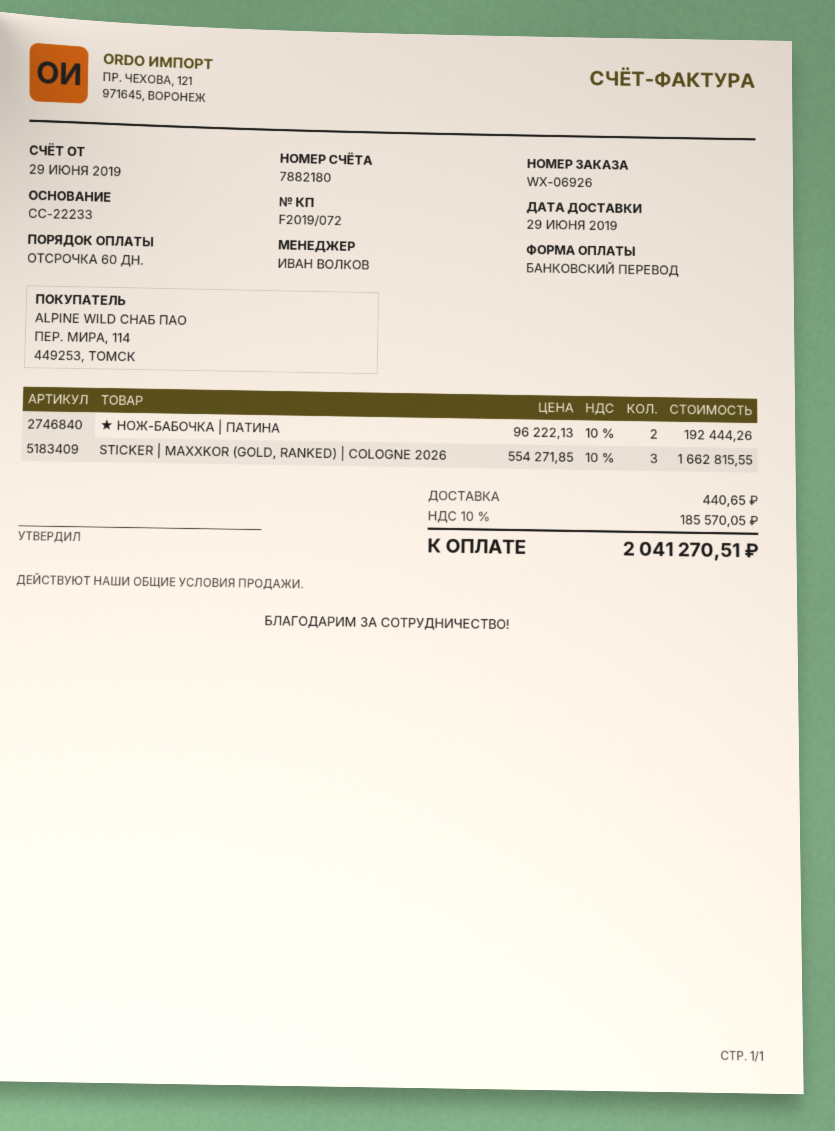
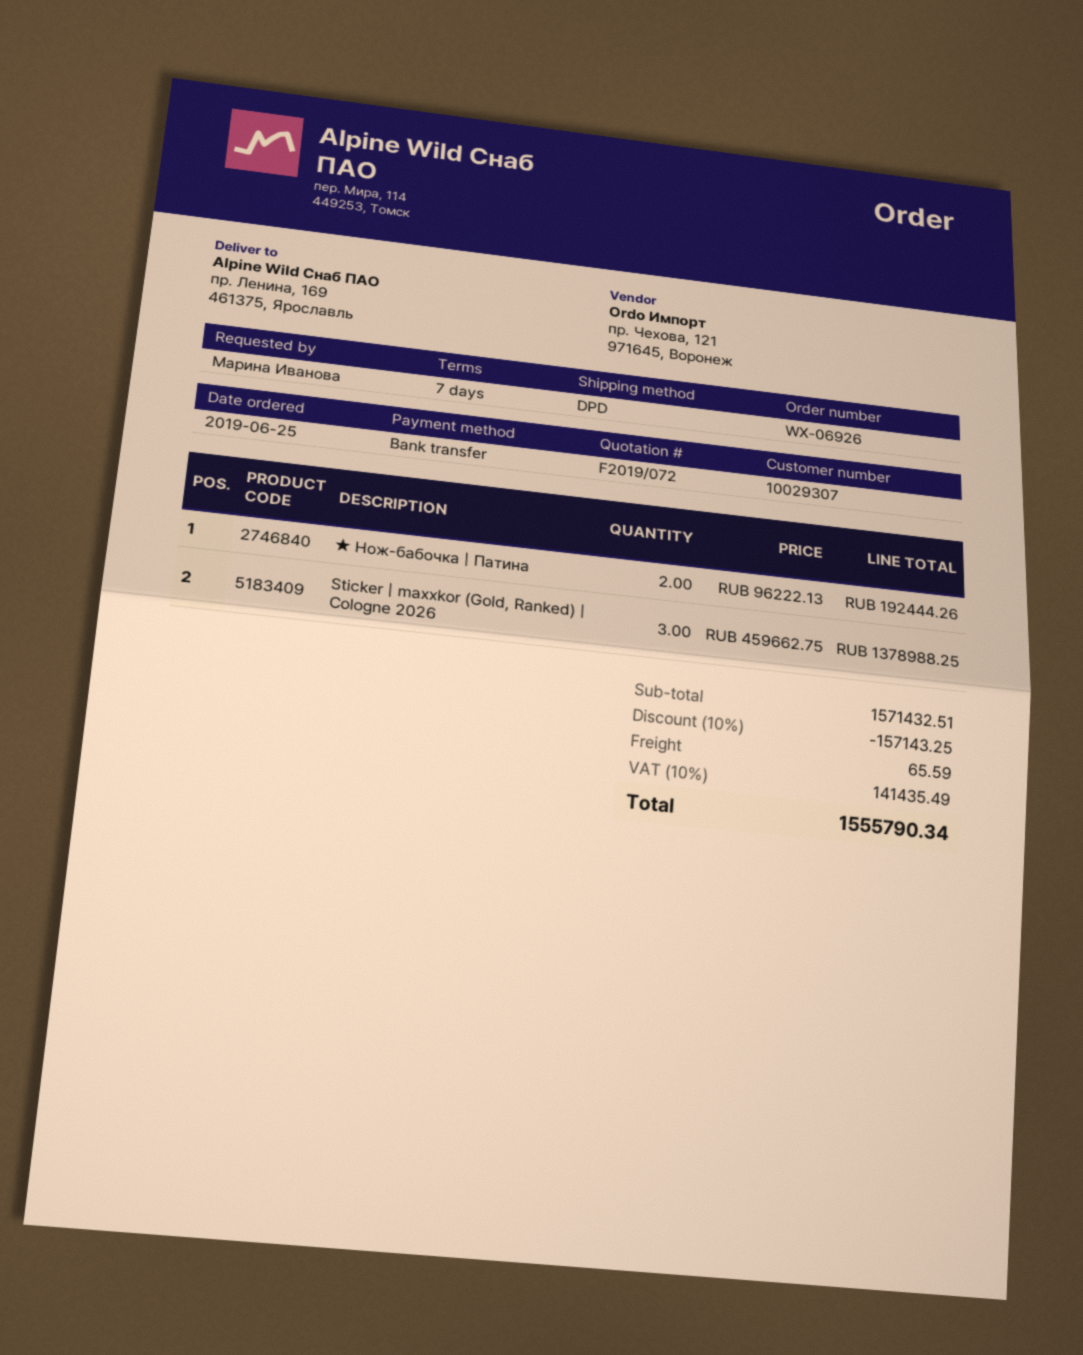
payment terms: 60 days -> 7 days
STICKER | MAXXKOR (GOLD, RANKED) | COLOGNE 2026: 3 x 554271.85 = 1662815.55 -> 3 x 459662.75 = 1378988.25
discount: none -> 10% = 157143.25
shipping: 440.65 -> 65.59
tax: 10% = 185570.05 -> 10% = 141435.49
total: 2041270.51 -> 1555790.34

